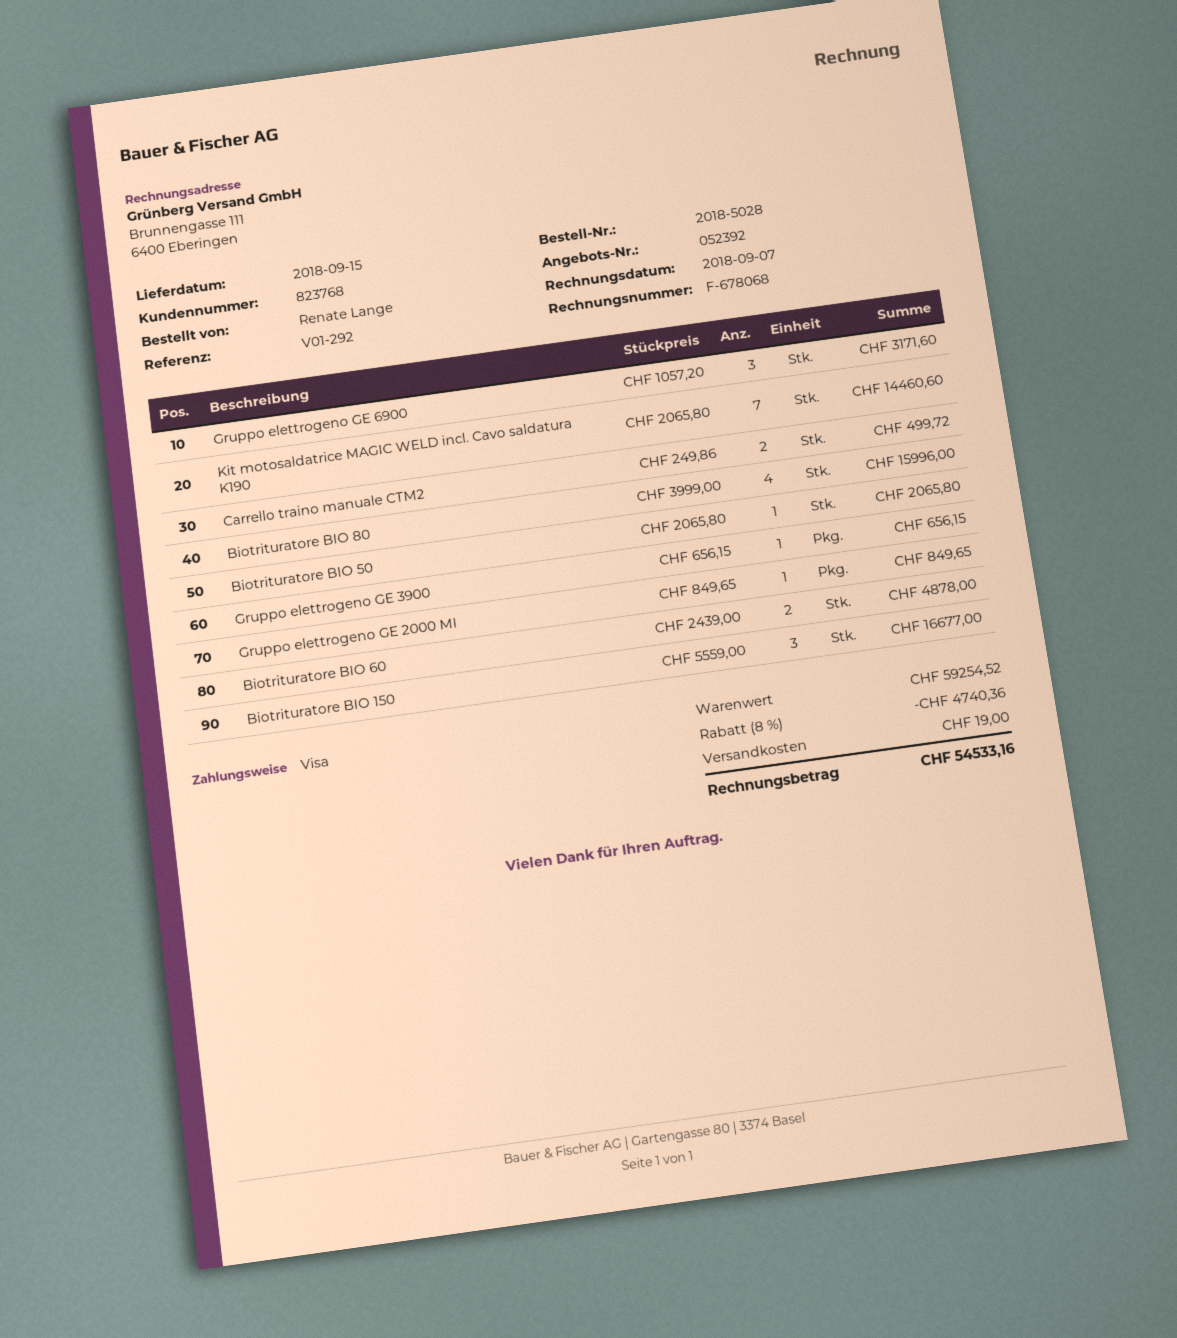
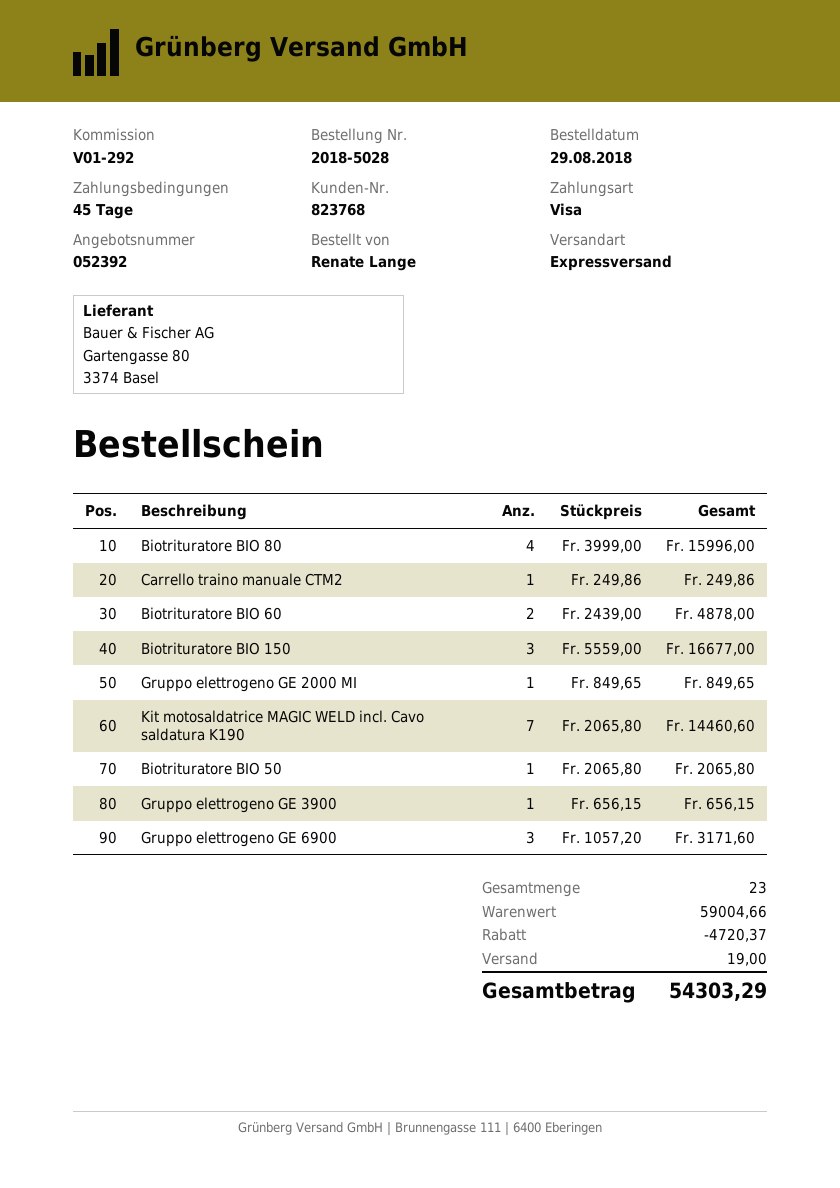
Carrello traino manuale CTM2: 2 x 249.86 = 499.72 -> 1 x 249.86 = 249.86
subtotal: 59254.52 -> 59004.66
discount: 4740.36 -> 4720.37
total: 54533.16 -> 54303.29

